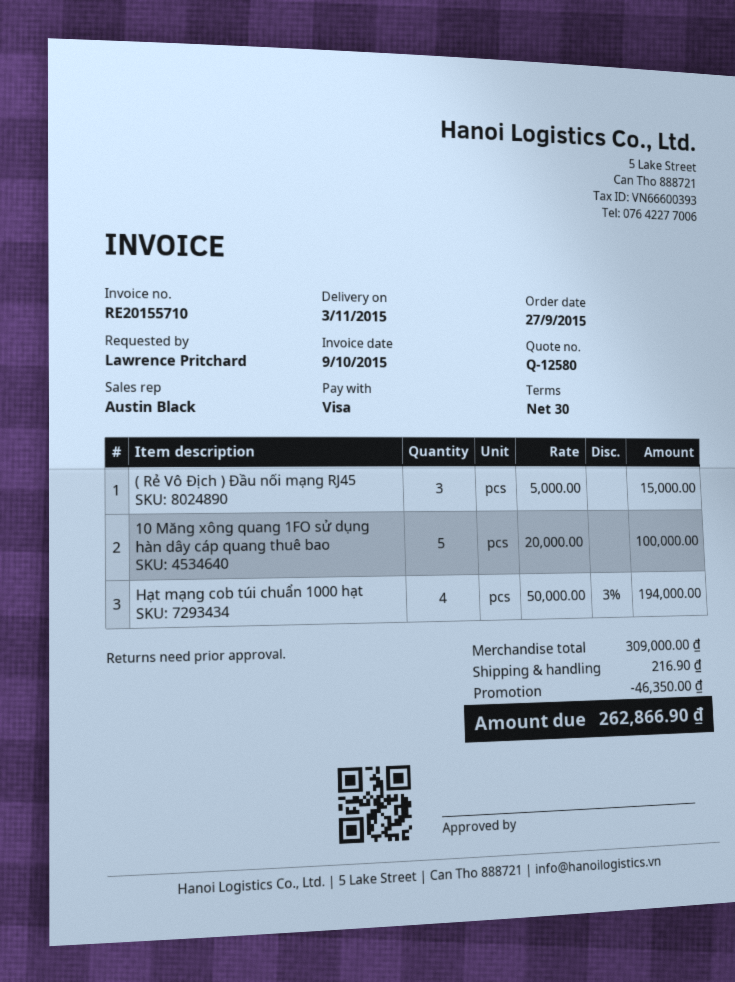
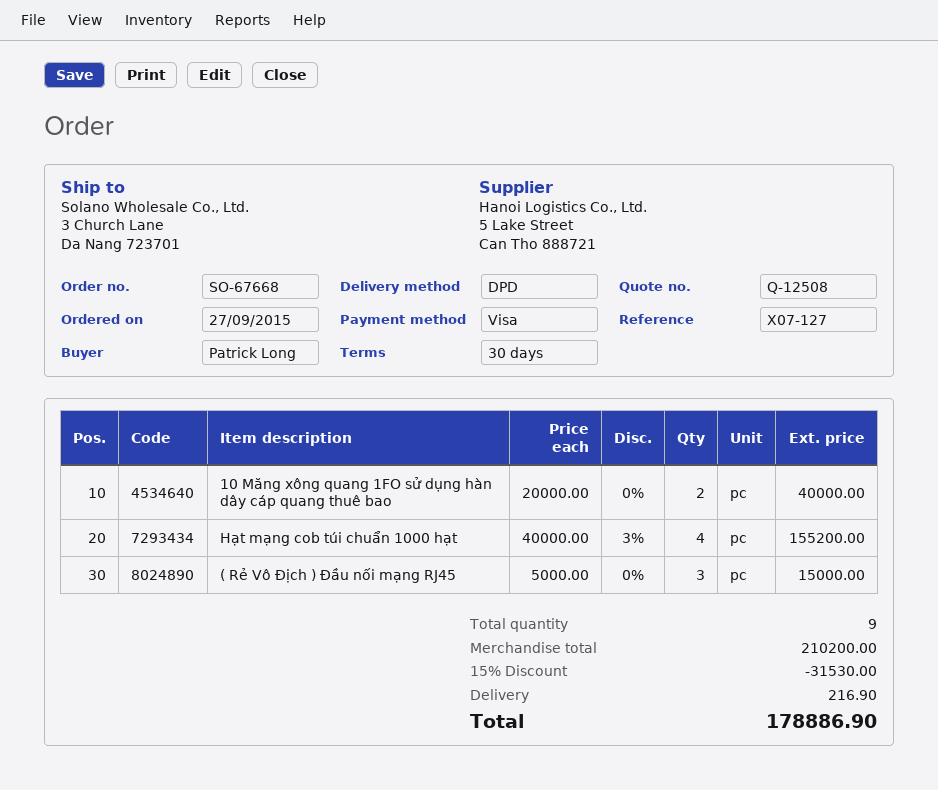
quote number: Q-12580 -> Q-12508
ordered by: Lawrence Pritchard -> Patrick Long
10 Măng xông quang 1FO sử dụng hàn dây cáp quang thuê bao: 5 x 20000.00 = 100000.00 -> 2 x 20000.00 = 40000.00
Hạt mạng cob túi chuẩn 1000 hạt: 4 x 50000.00 - 3% = 194000.00 -> 4 x 40000.00 - 3% = 155200.00
subtotal: 309000.00 -> 210200.00
discount: 46350.00 -> 31530.00
total: 262866.90 -> 178886.90

